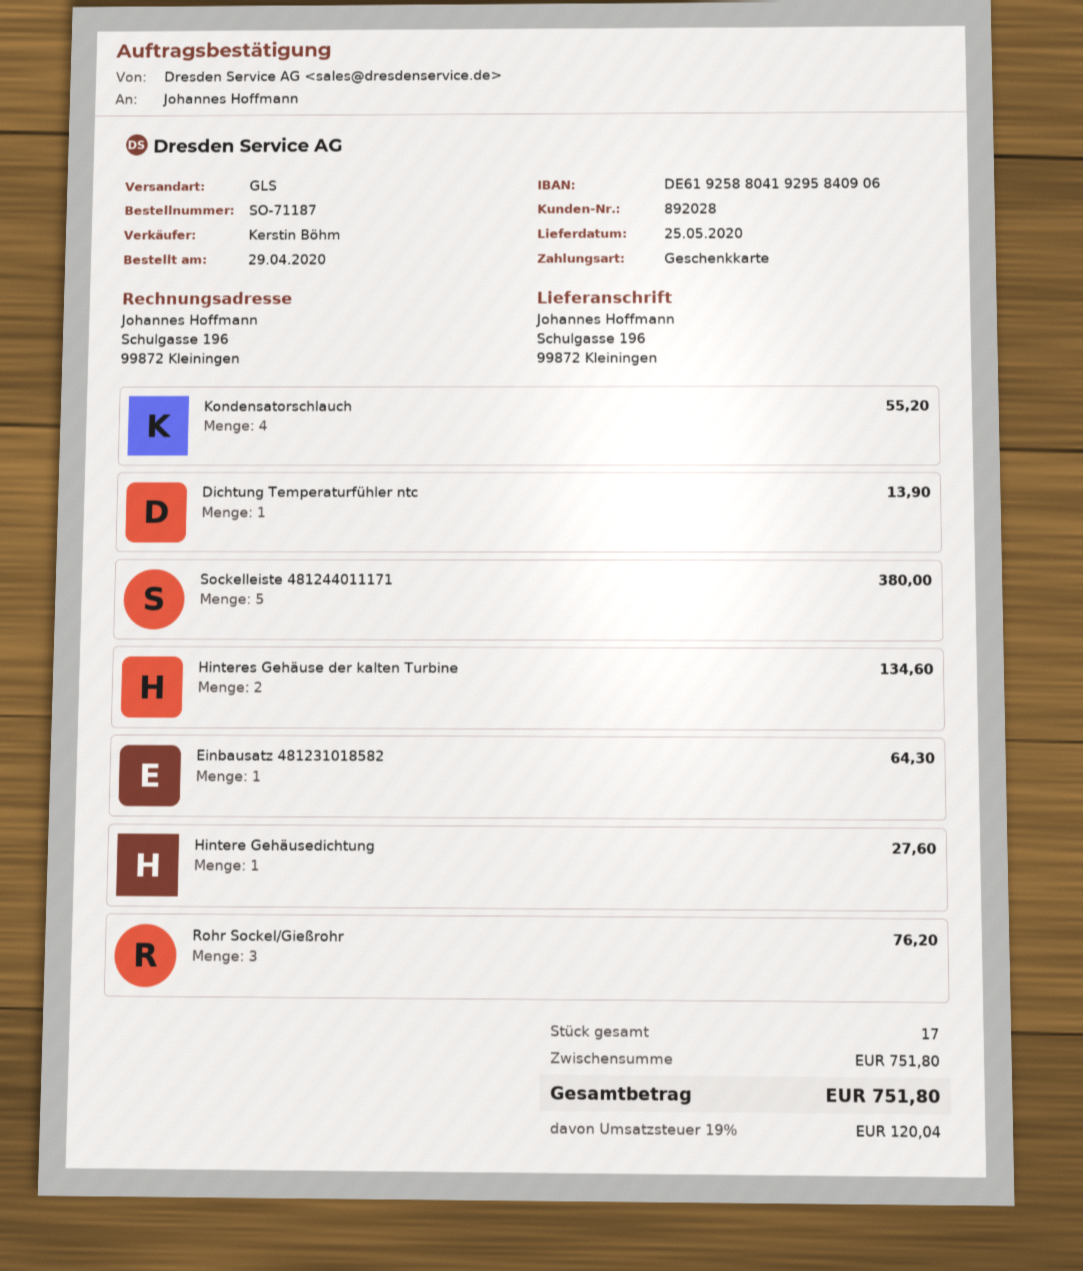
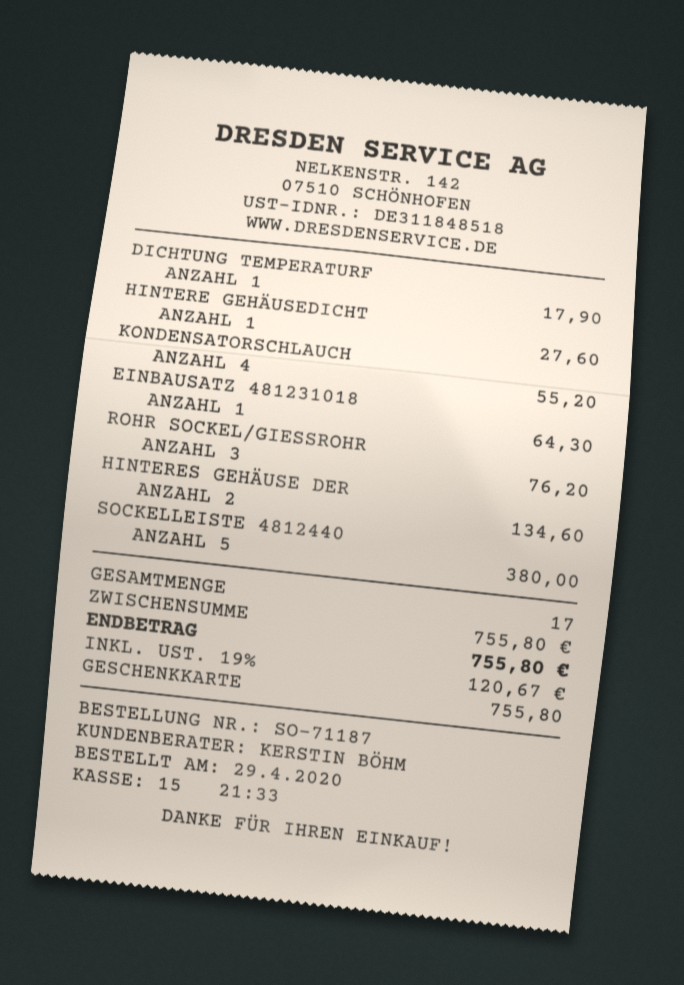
Dichtung Temperaturfühler ntc: 1 for 13.90 -> 1 for 17.90
subtotal: 751.80 -> 755.80
tax: 19% = 120.04 -> 19% = 120.67
total: 751.80 -> 755.80

